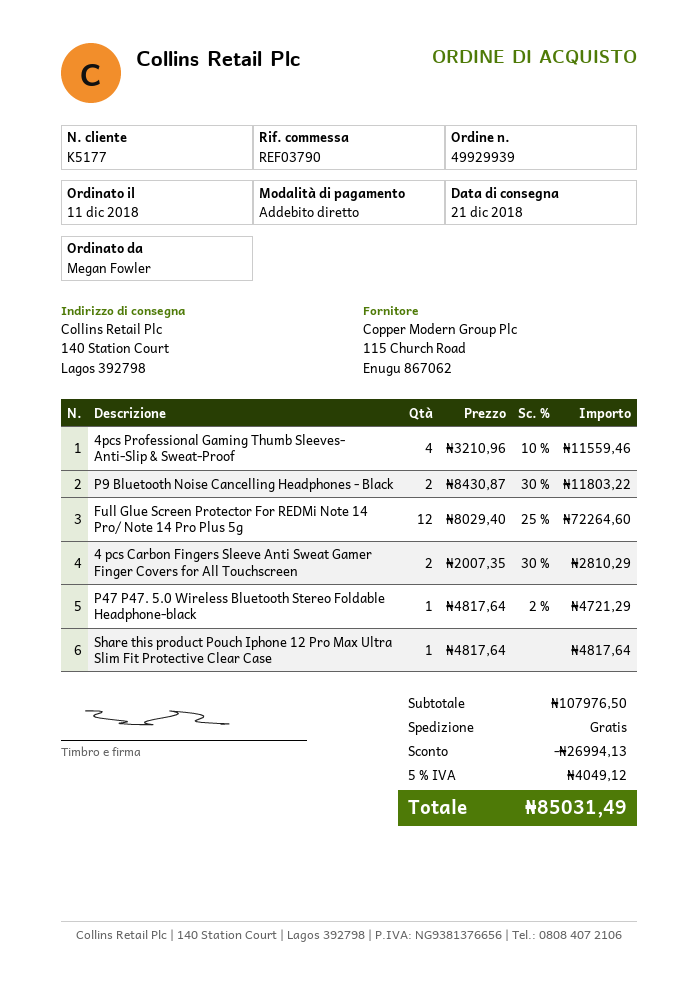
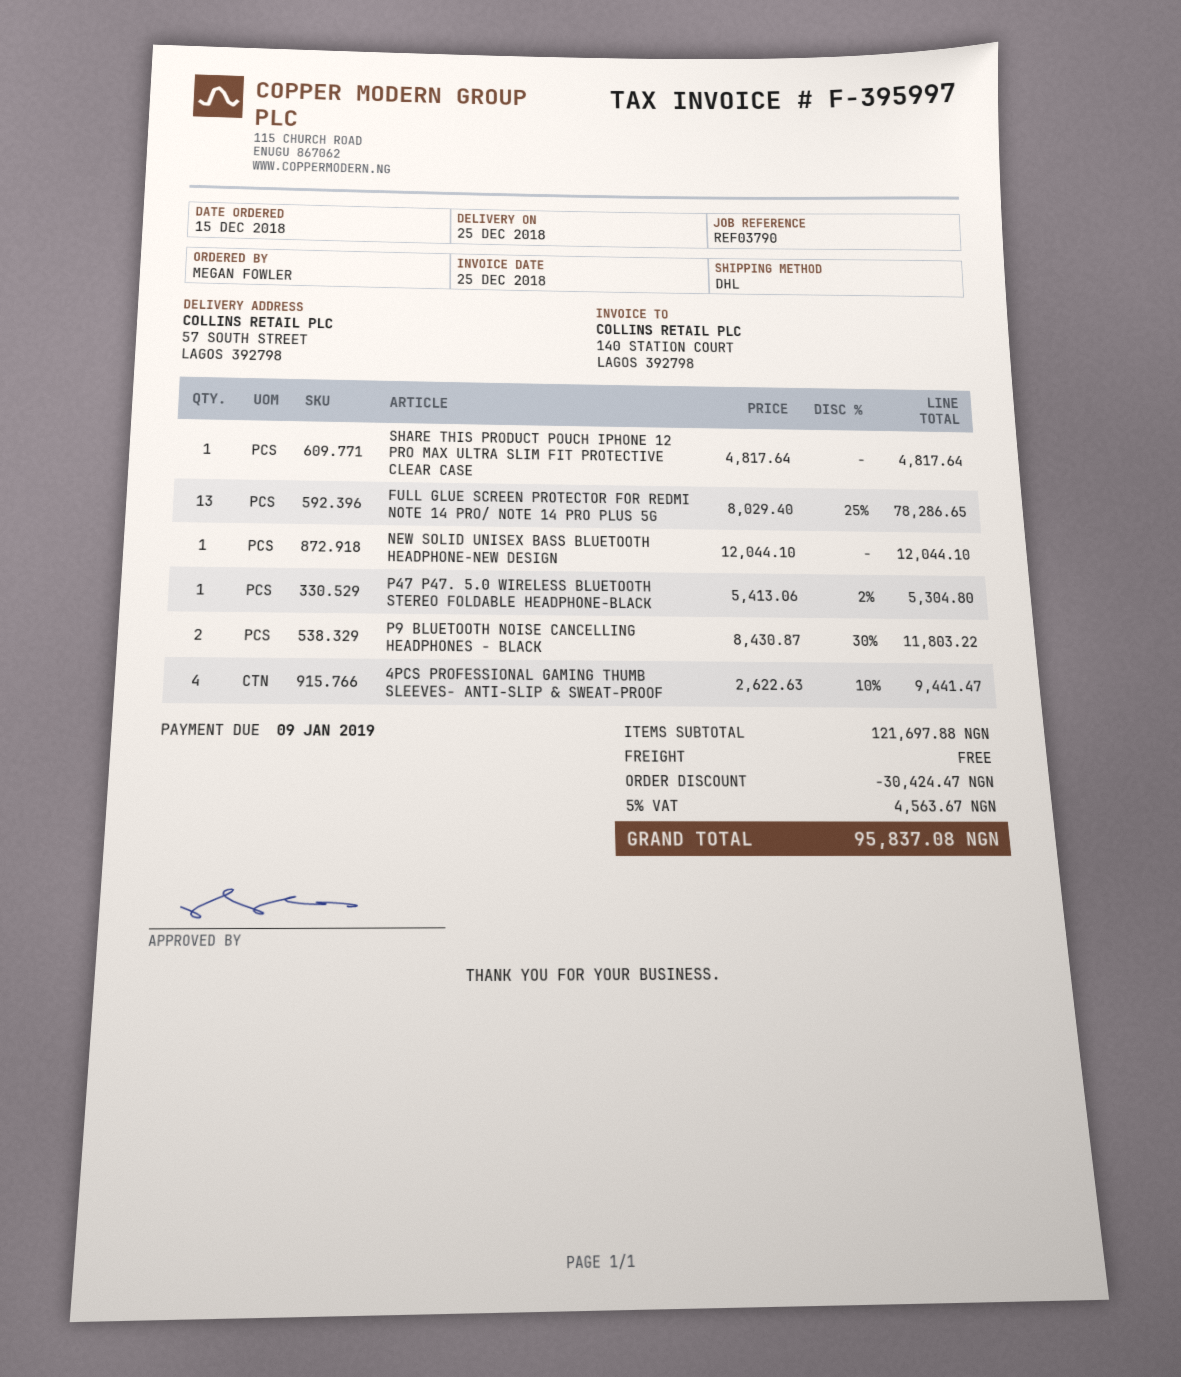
order date: 2018-12-11 -> 2018-12-15
delivery date: 2018-12-21 -> 2018-12-25
ship to: 140 Station Court, Lagos 392798 -> 57 SOUTH STREET, LAGOS 392798
4pcs Professional Gaming Thumb Sleeves- Anti-Slip & Sweat-Proof: 4 x 3210.96 - 10% = 11559.46 -> 4 x 2622.63 - 10% = 9441.47
Full Glue Screen Protector For REDMi Note 14 Pro/ Note 14 Pro Plus 5g: 12 x 8029.40 - 25% = 72264.60 -> 13 x 8029.40 - 25% = 78286.65
4 pcs Carbon Fingers Sleeve Anti Sweat Gamer Finger Covers for All Touchscreen: 2 x 2007.35 - 30% = 2810.29 -> none
P47 P47. 5.0 Wireless Bluetooth Stereo Foldable Headphone-black: 1 x 4817.64 - 2% = 4721.29 -> 1 x 5413.06 - 2% = 5304.80
NEW SOLID UNISEX BASS BLUETOOTH HEADPHONE-NEW DESIGN: none -> 1 x 12044.10 = 12044.10
subtotal: 107976.50 -> 121697.88
discount: 26994.13 -> 30424.47
tax: 5% = 4049.12 -> 5% = 4563.67
total: 85031.49 -> 95837.08

